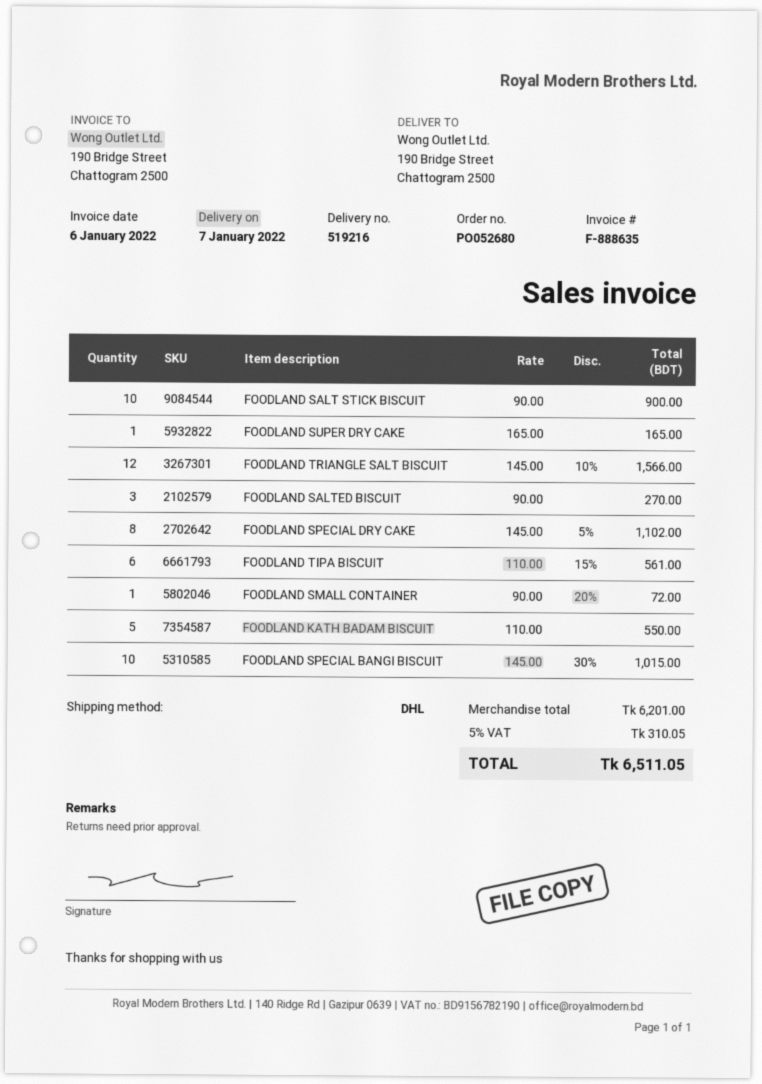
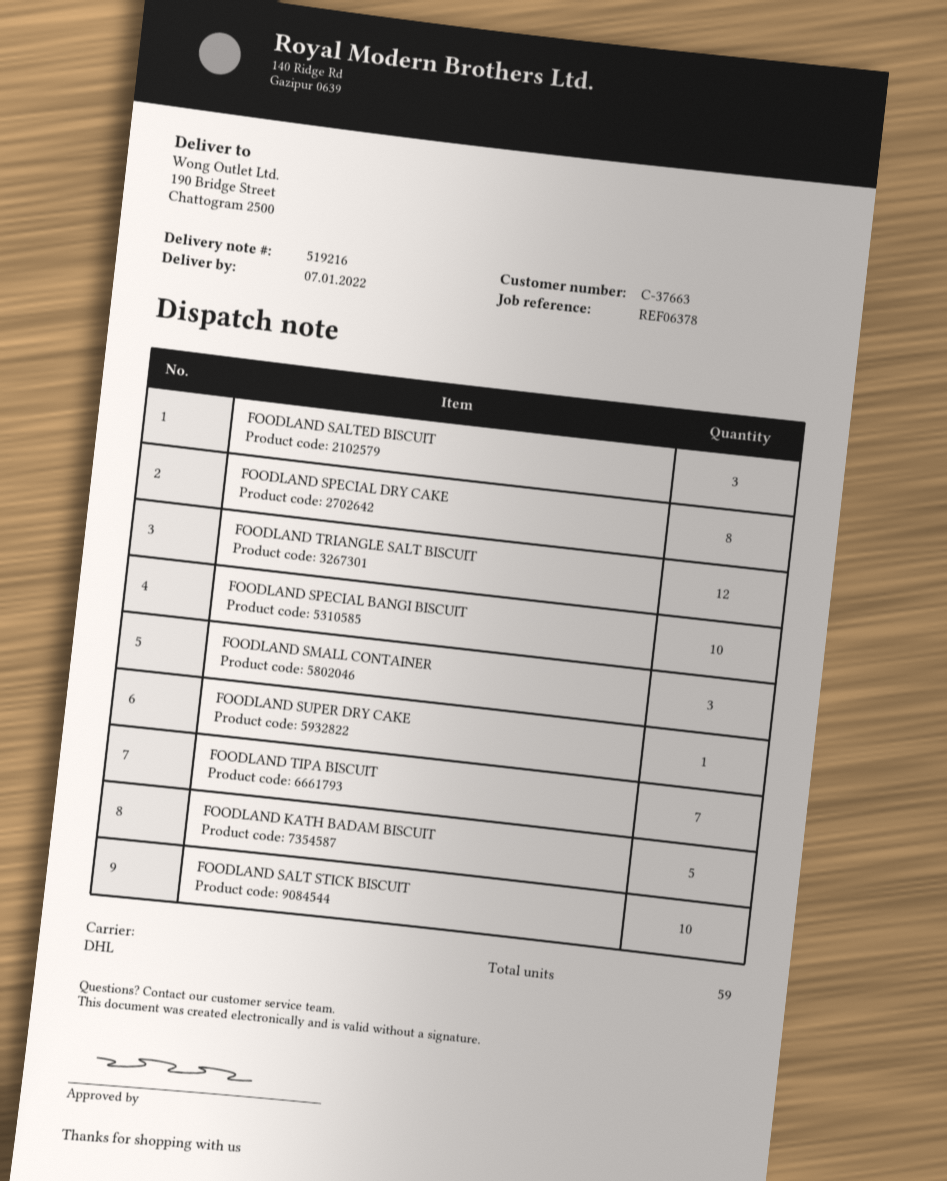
FOODLAND TIPA BISCUIT: 6 -> 7
FOODLAND SMALL CONTAINER: 1 -> 3

